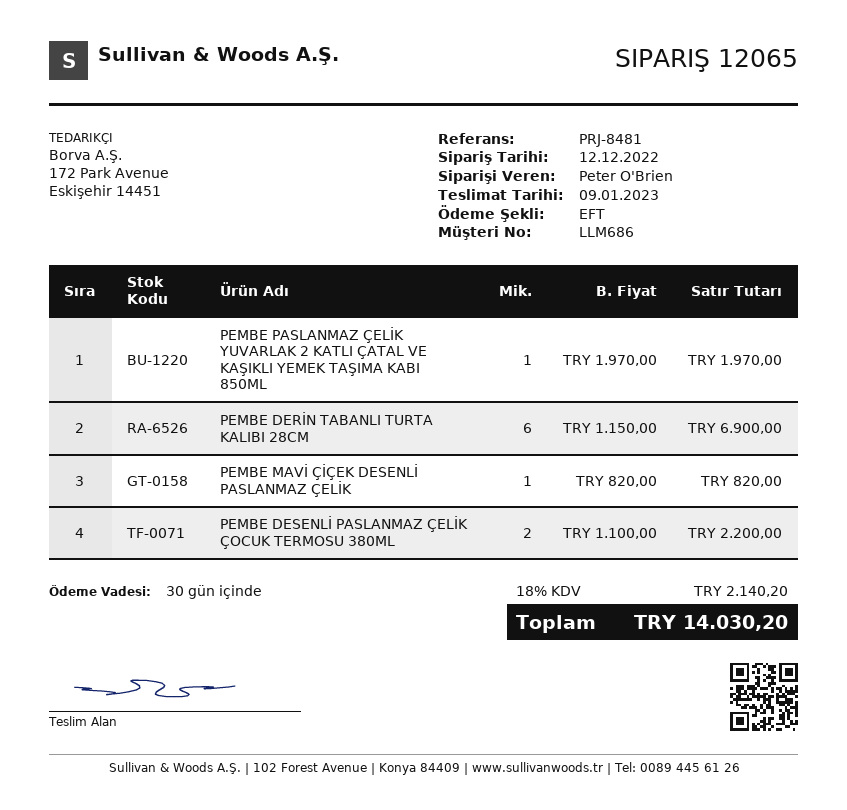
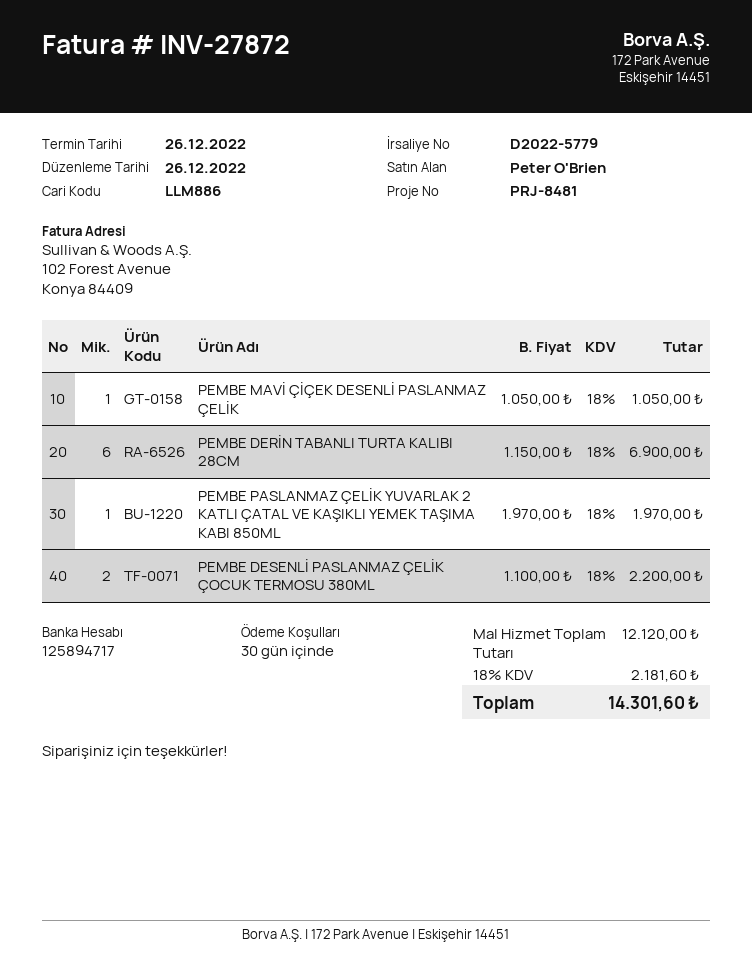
delivery date: 2023-01-09 -> 2022-12-26
customer number: LLM686 -> LLM886
PEMBE MAVİ ÇİÇEK DESENLİ PASLANMAZ ÇELİK: 1 x 820.00 = 820.00 -> 1 x 1050.00 = 1050.00
tax: 18% = 2140.20 -> 18% = 2181.60
total: 14030.20 -> 14301.60

